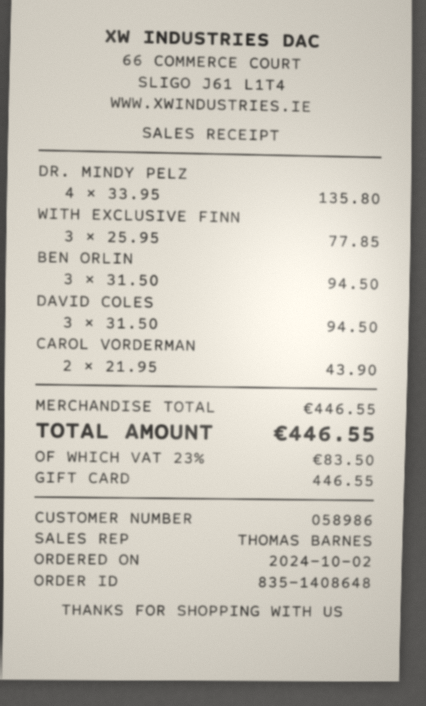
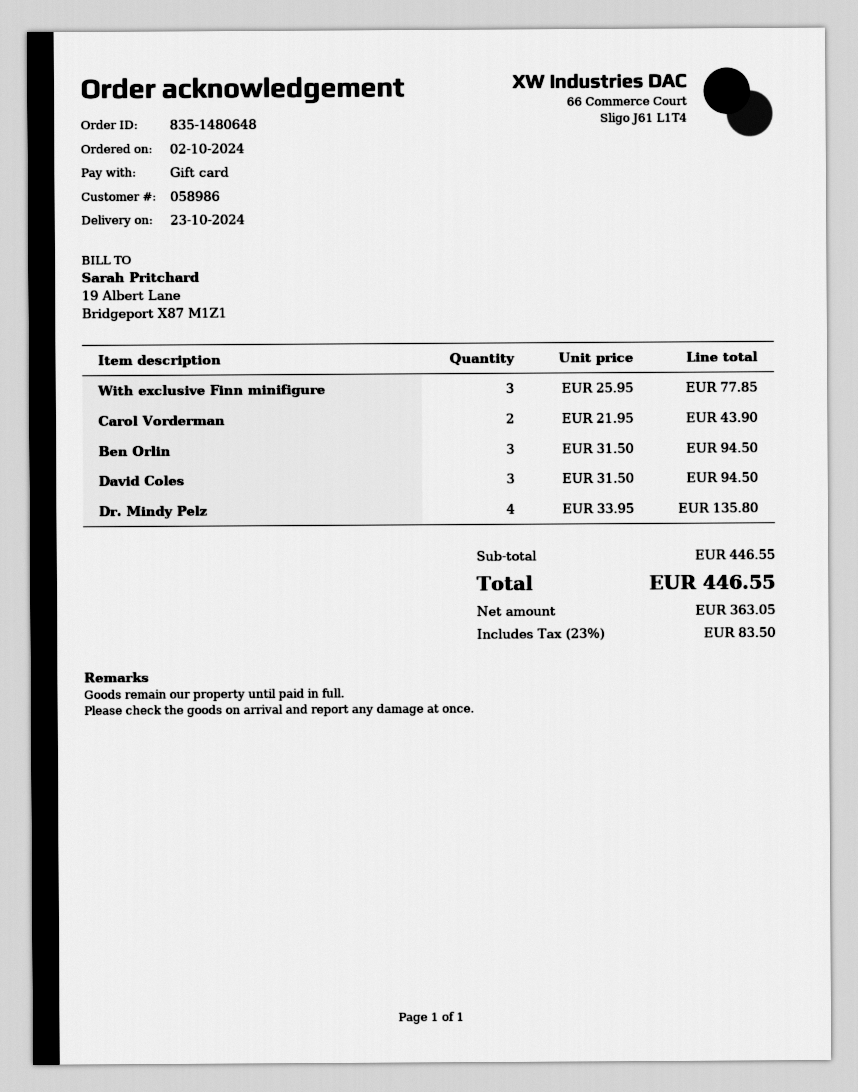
order number: 835-1408648 -> 835-1480648

